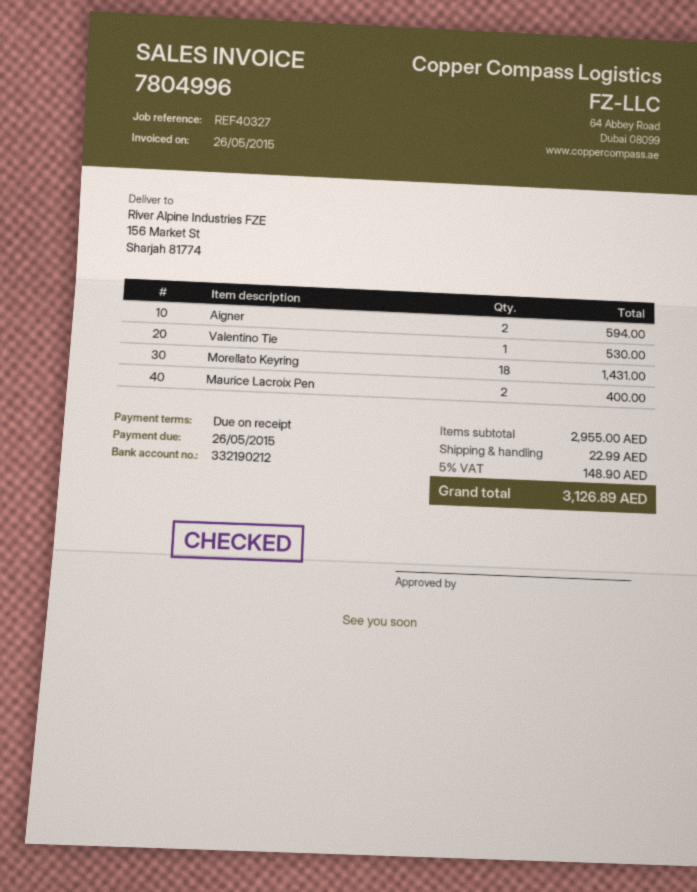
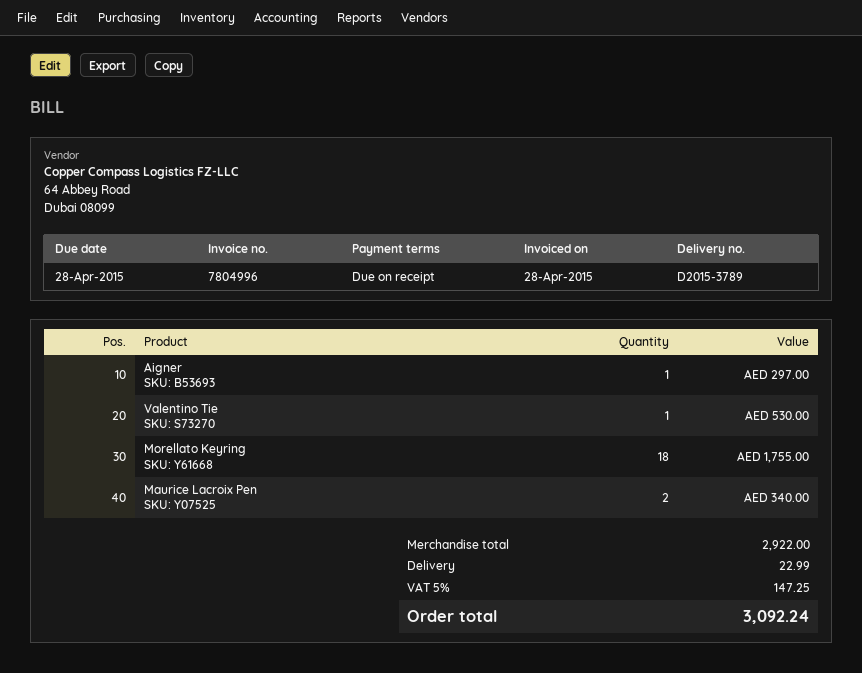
invoice date: 2015-05-26 -> 2015-04-28
due date: 2015-05-26 -> 2015-04-28
Aigner: 2 for 594.00 -> 1 for 297.00
Morellato Keyring: 18 for 1431.00 -> 18 for 1755.00
Maurice Lacroix Pen: 2 for 400.00 -> 2 for 340.00
subtotal: 2955.00 -> 2922.00
tax: 5% = 148.90 -> 5% = 147.25
total: 3126.89 -> 3092.24

